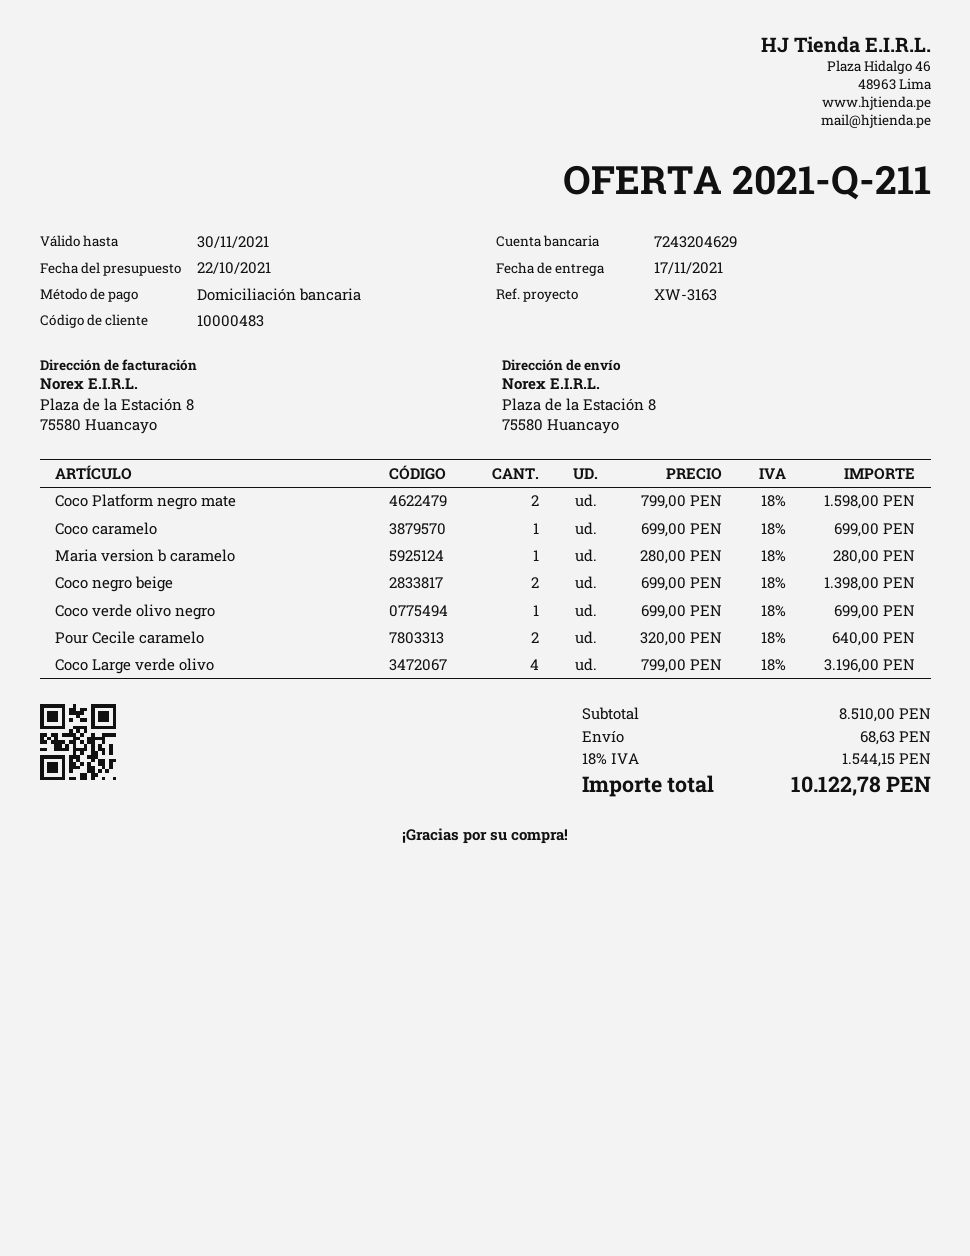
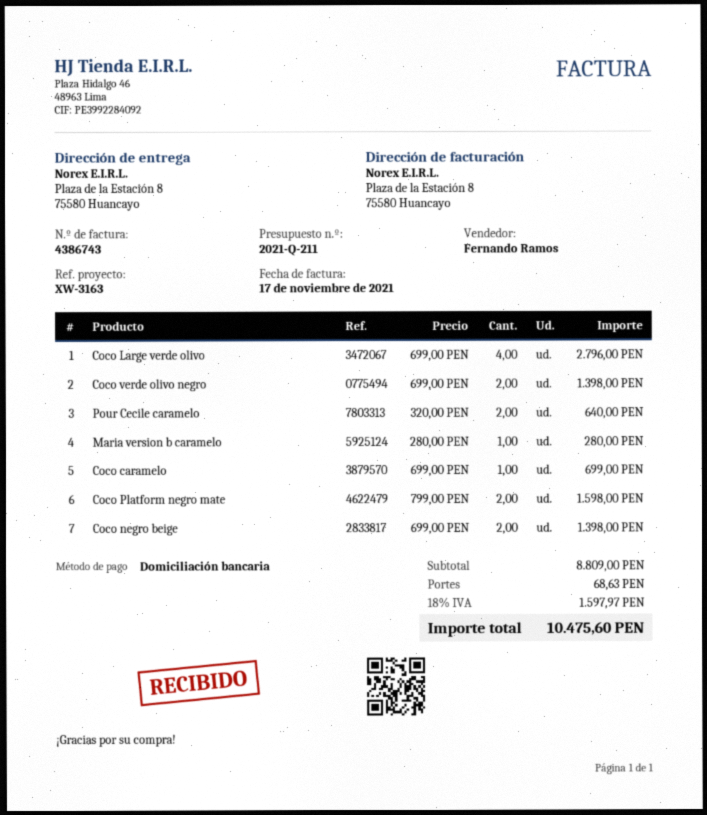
Coco verde olivo negro: 1 x 699.00 = 699.00 -> 2 x 699.00 = 1398.00
Coco Large verde olivo: 4 x 799.00 = 3196.00 -> 4 x 699.00 = 2796.00
subtotal: 8510.00 -> 8809.00
tax: 18% = 1544.15 -> 18% = 1597.97
total: 10122.78 -> 10475.60

